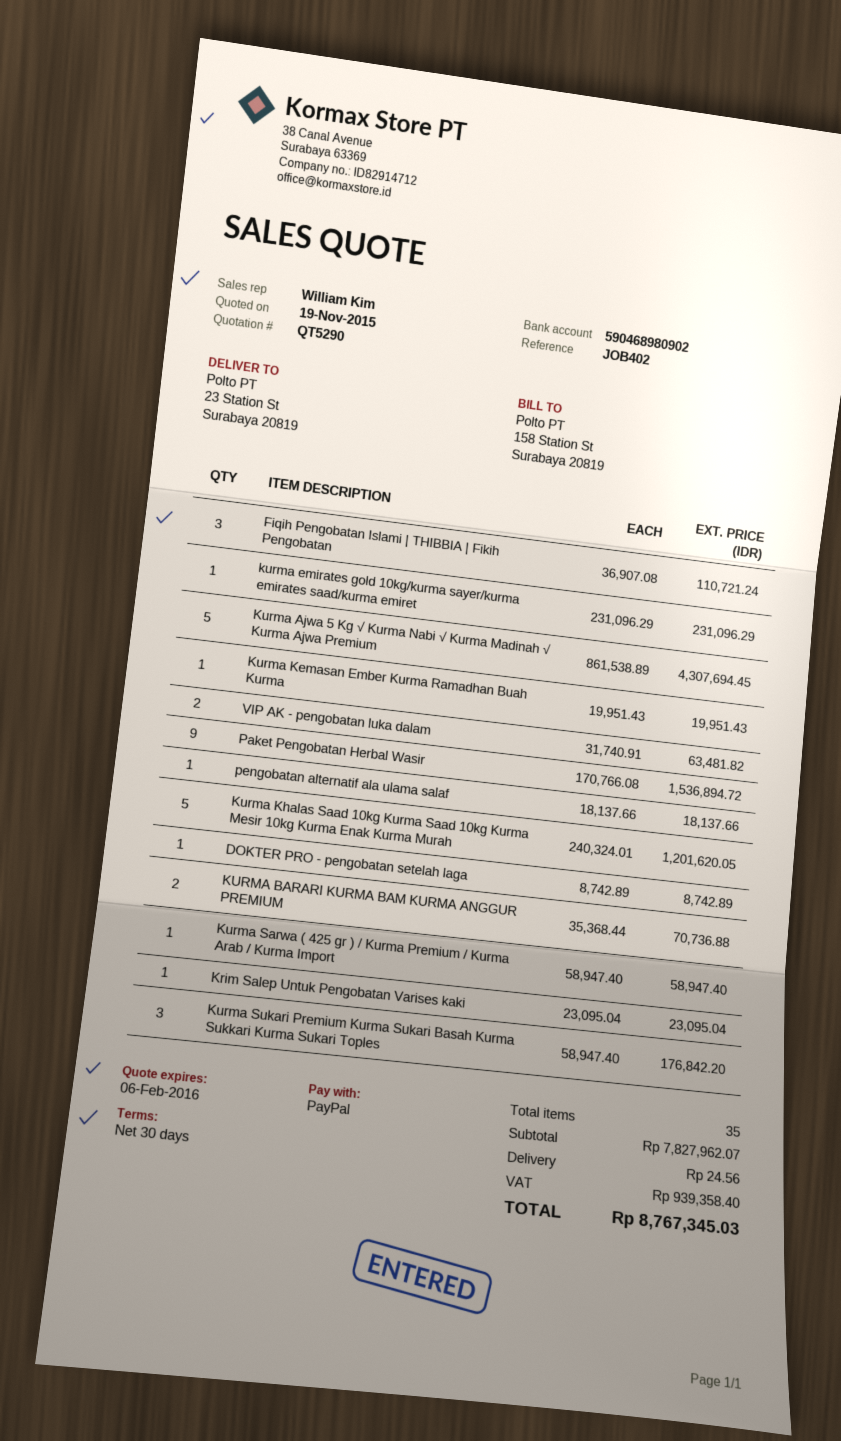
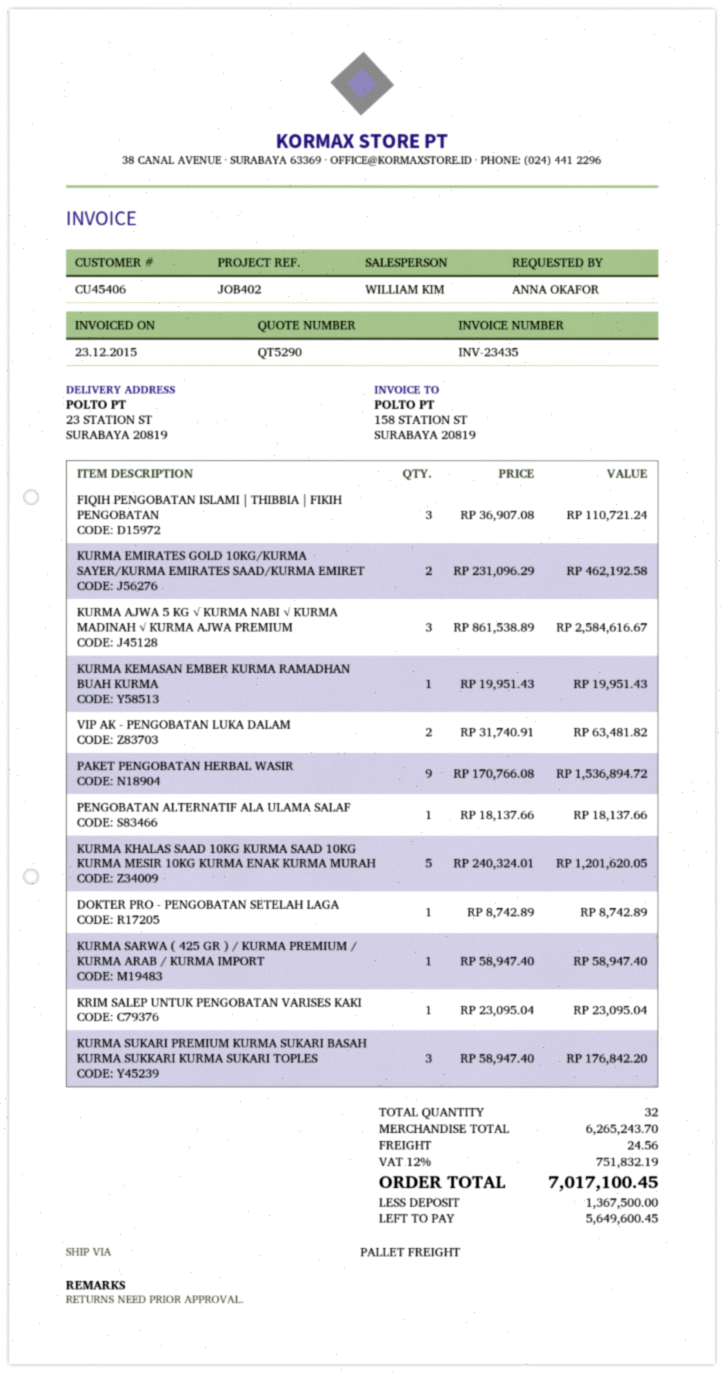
kurma emirates gold 10kg/kurma sayer/kurma emirates saad/kurma emiret: 1 x 231096.29 = 231096.29 -> 2 x 231096.29 = 462192.58
Kurma Ajwa 5 Kg √ Kurma Nabi √ Kurma Madinah √ Kurma Ajwa Premium: 5 x 861538.89 = 4307694.45 -> 3 x 861538.89 = 2584616.67
KURMA BARARI KURMA BAM KURMA ANGGUR PREMIUM: 2 x 35368.44 = 70736.88 -> none
total quantity: 35 -> 32
subtotal: 7827962.07 -> 6265243.70
tax: 939358.40 -> 751832.19
total: 8767345.03 -> 7017100.45

